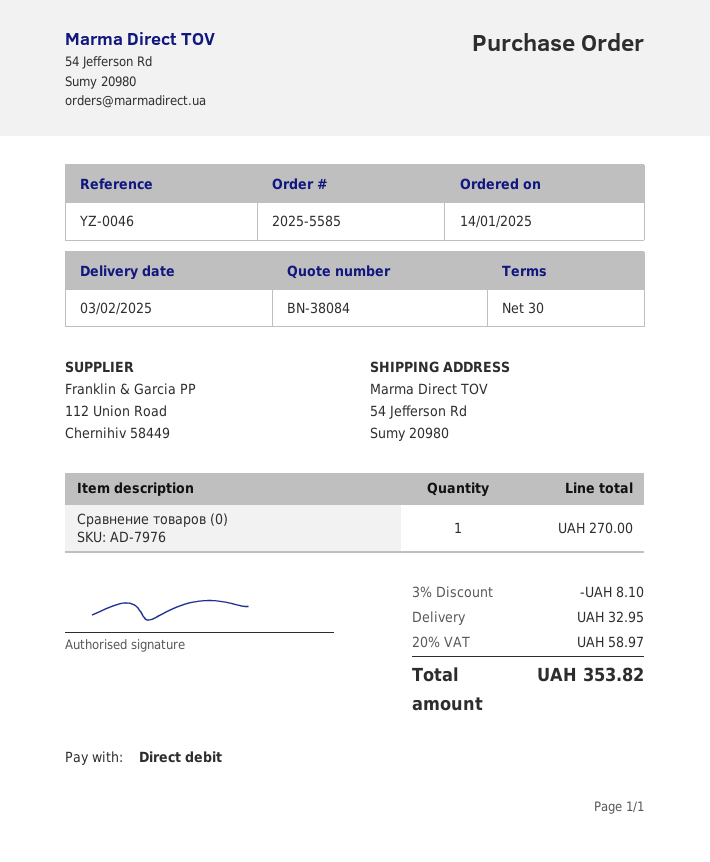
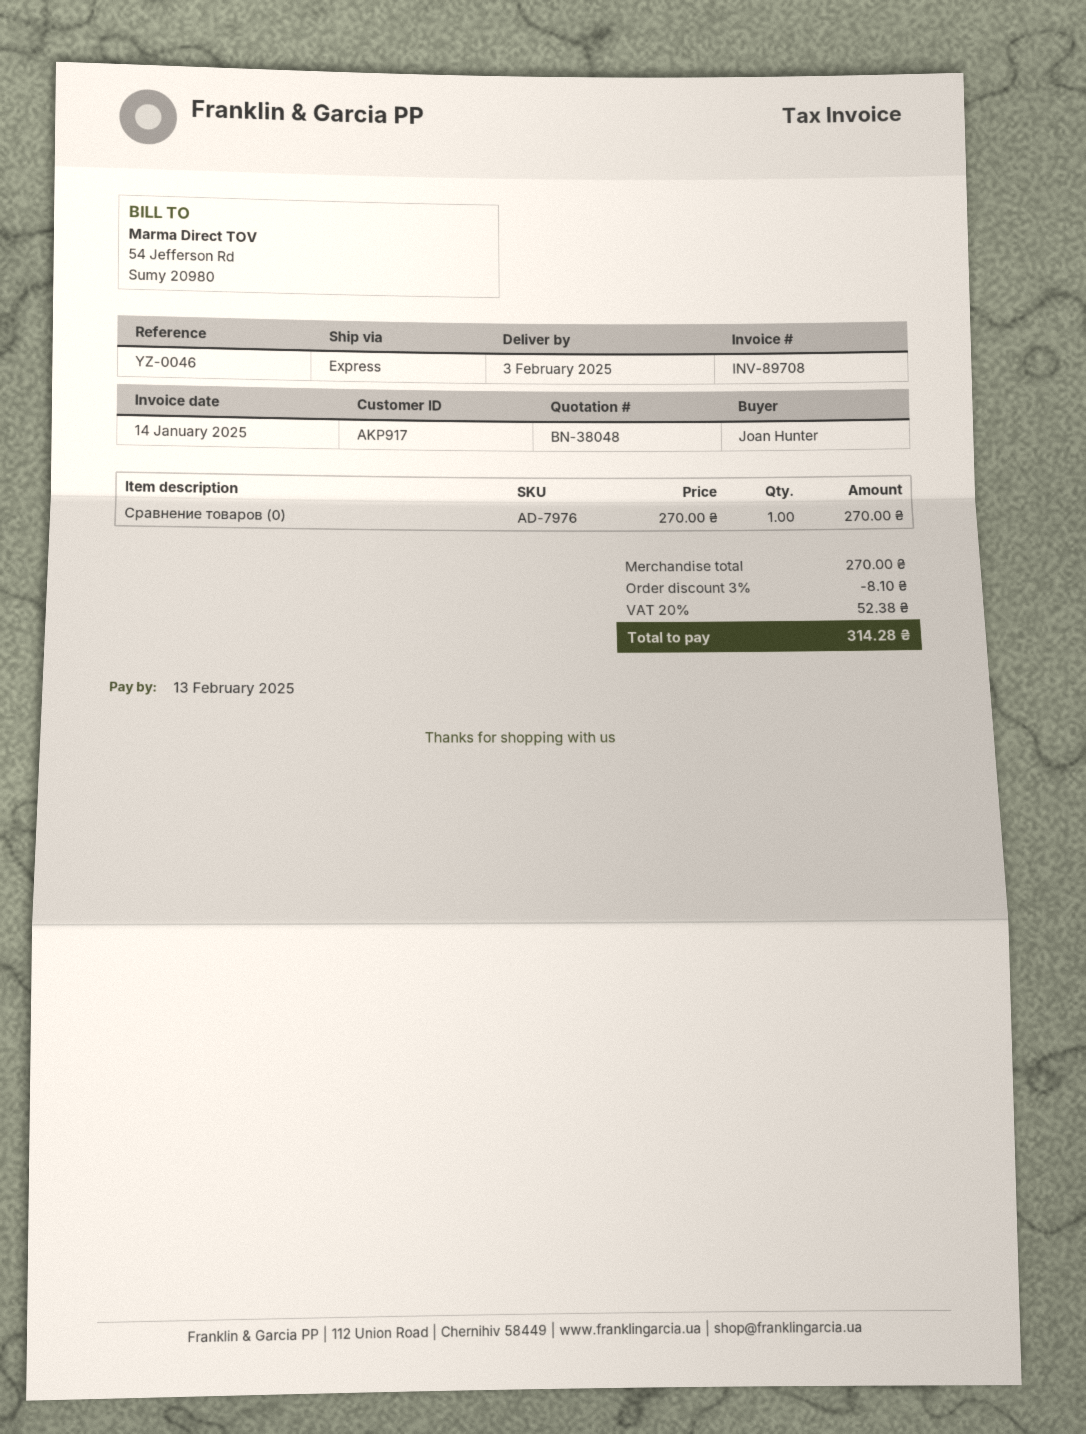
quote number: BN-38084 -> BN-38048
shipping: 32.95 -> none
tax: 20% = 58.97 -> 20% = 52.38
total: 353.82 -> 314.28

